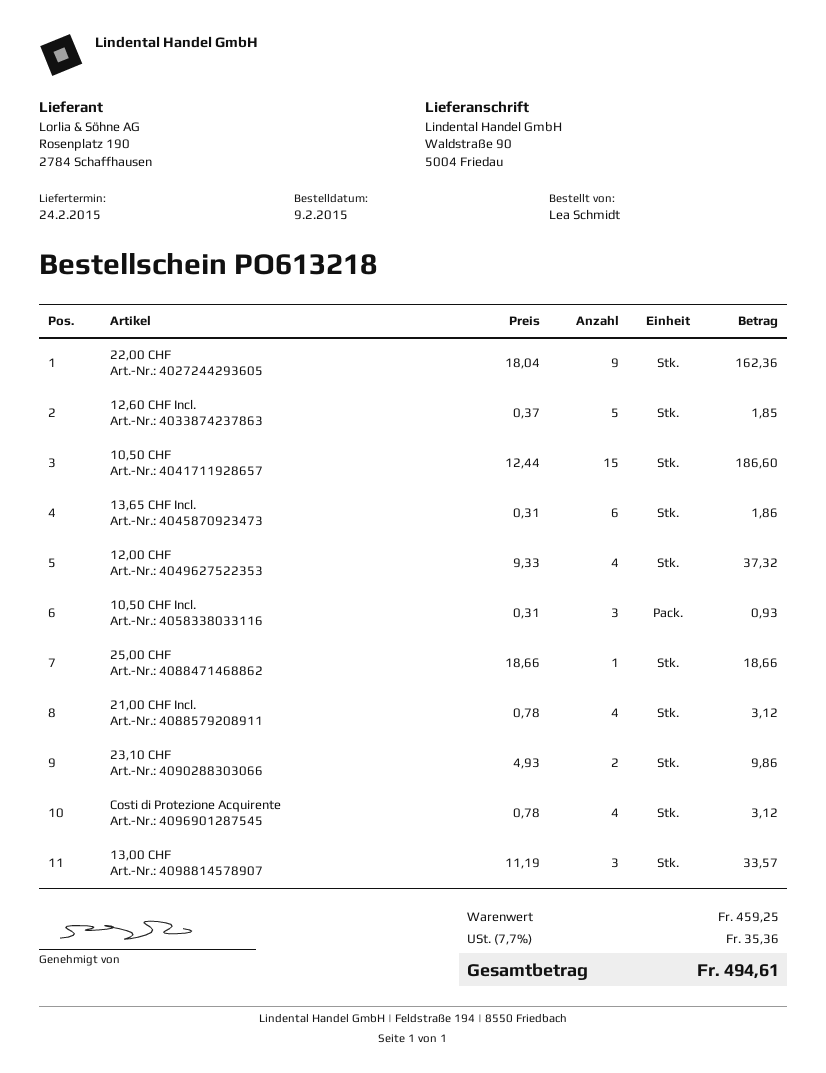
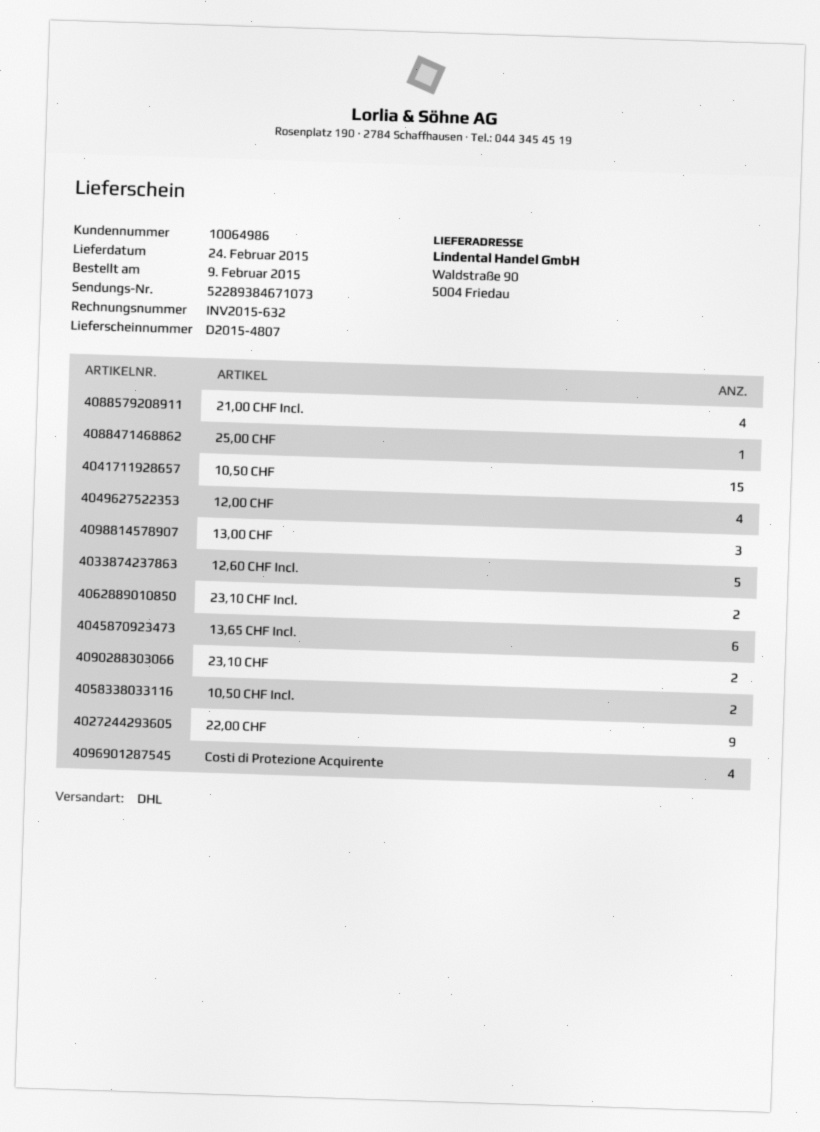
10,50 CHF Incl.: 3 -> 2
23,10 CHF Incl.: none -> 2

